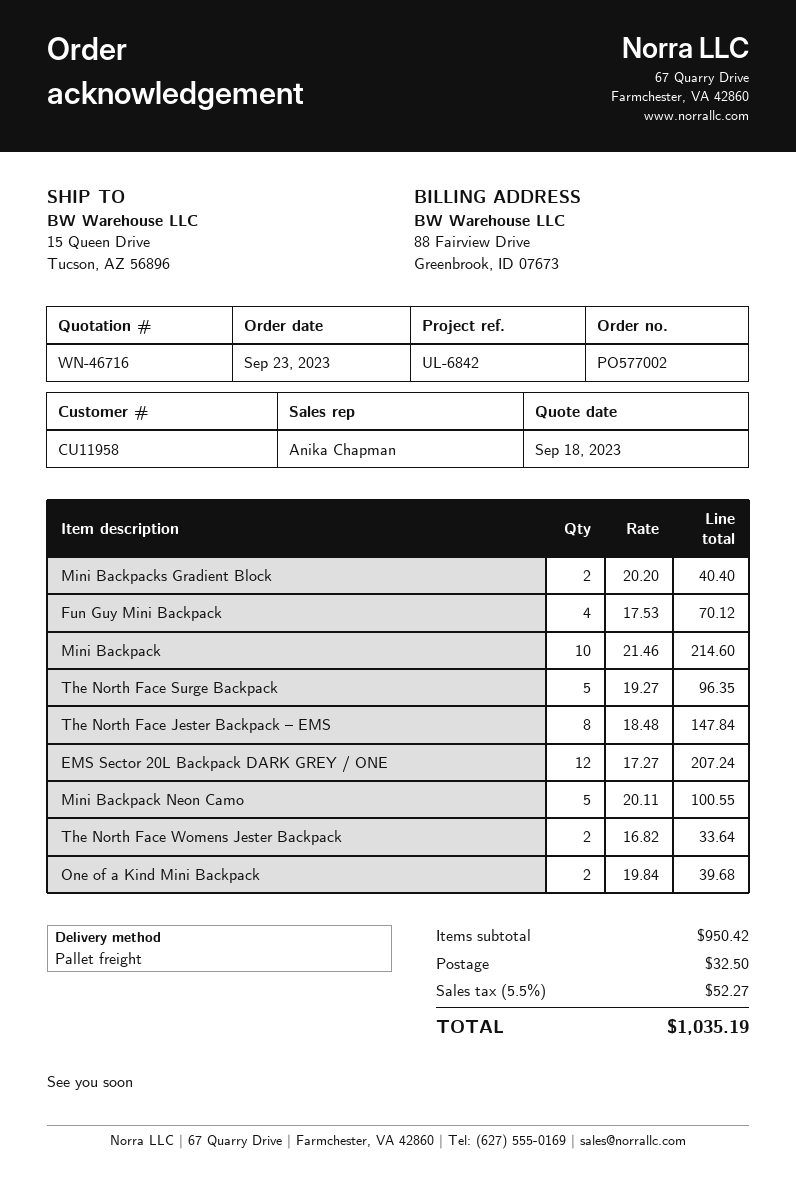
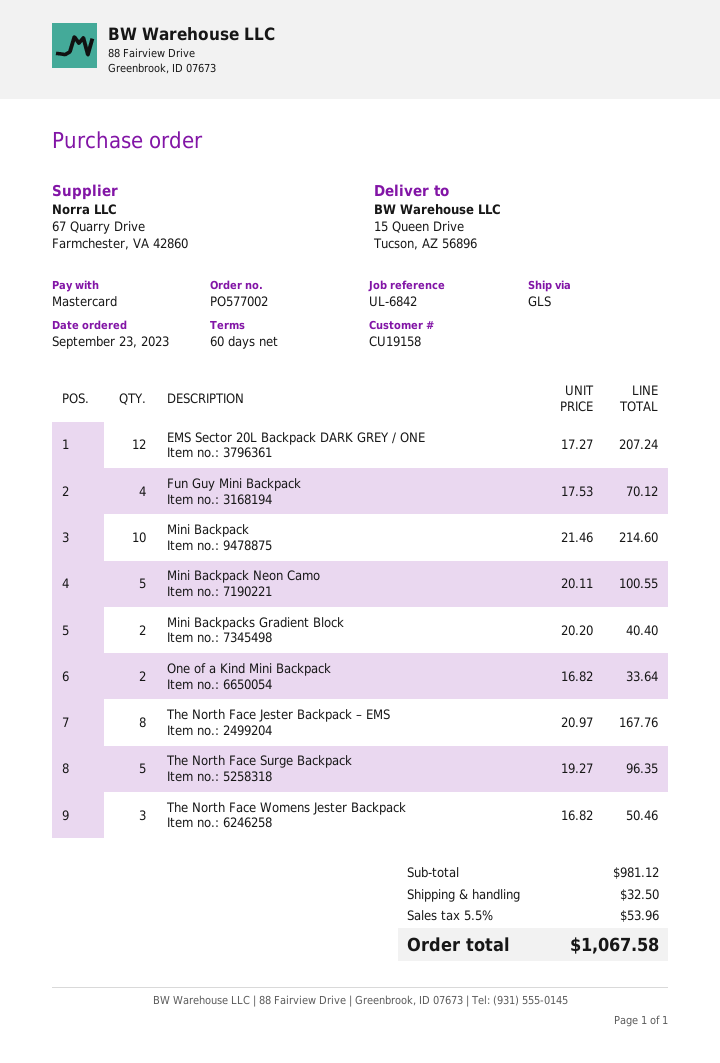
customer number: CU11958 -> CU19158
shipping method: pallet freight -> GLS
The North Face Jester Backpack – EMS: 8 x 18.48 = 147.84 -> 8 x 20.97 = 167.76
The North Face Womens Jester Backpack: 2 x 16.82 = 33.64 -> 3 x 16.82 = 50.46
One of a Kind Mini Backpack: 2 x 19.84 = 39.68 -> 2 x 16.82 = 33.64
subtotal: 950.42 -> 981.12
tax: 5.5% = 52.27 -> 5.5% = 53.96
total: 1035.19 -> 1067.58

